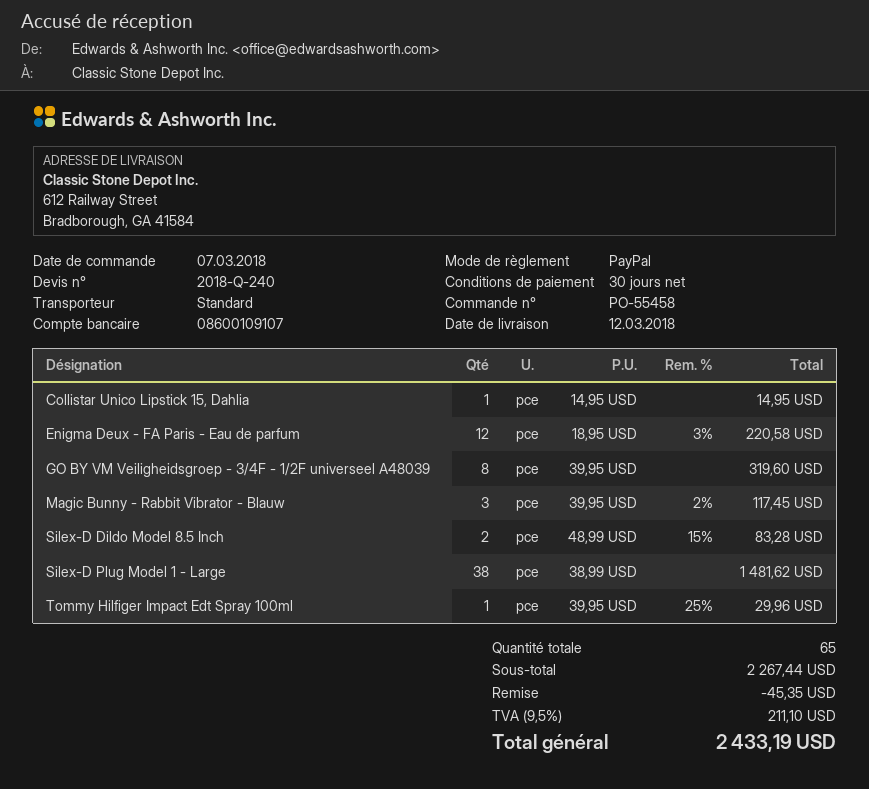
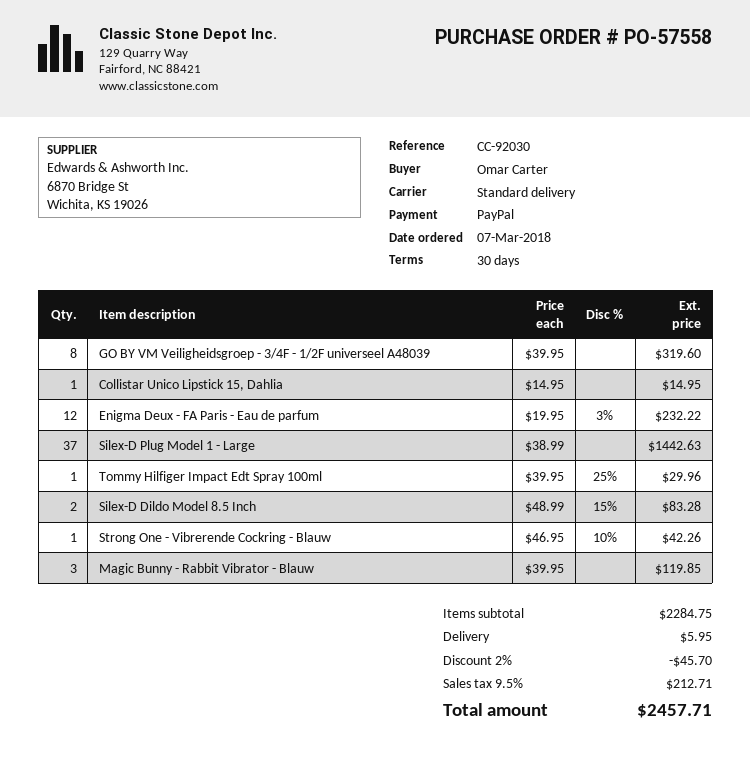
order number: PO-55458 -> PO-57558
Enigma Deux - FA Paris - Eau de parfum: 12 x 18.95 - 3% = 220.58 -> 12 x 19.95 - 3% = 232.22
Magic Bunny - Rabbit Vibrator - Blauw: 3 x 39.95 - 2% = 117.45 -> 3 x 39.95 = 119.85
Silex-D Plug Model 1 - Large: 38 x 38.99 = 1481.62 -> 37 x 38.99 = 1442.63
Strong One - Vibrerende Cockring - Blauw: none -> 1 x 46.95 - 10% = 42.26
subtotal: 2267.44 -> 2284.75
discount: 45.35 -> 45.70
shipping: none -> 5.95
tax: 9.5% = 211.10 -> 9.5% = 212.71
total: 2433.19 -> 2457.71

